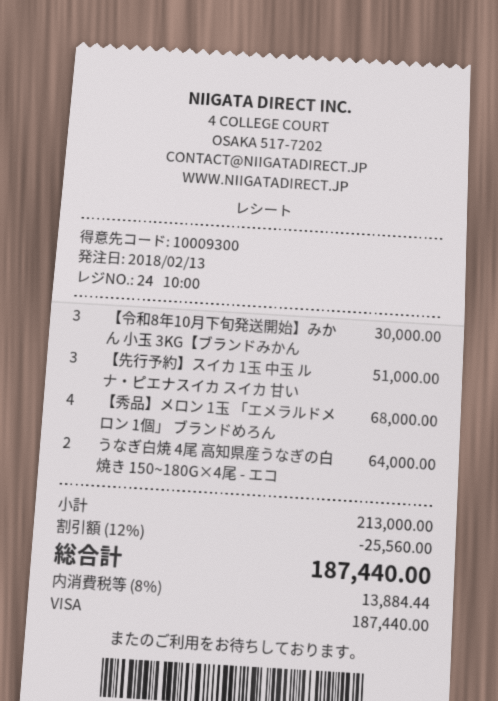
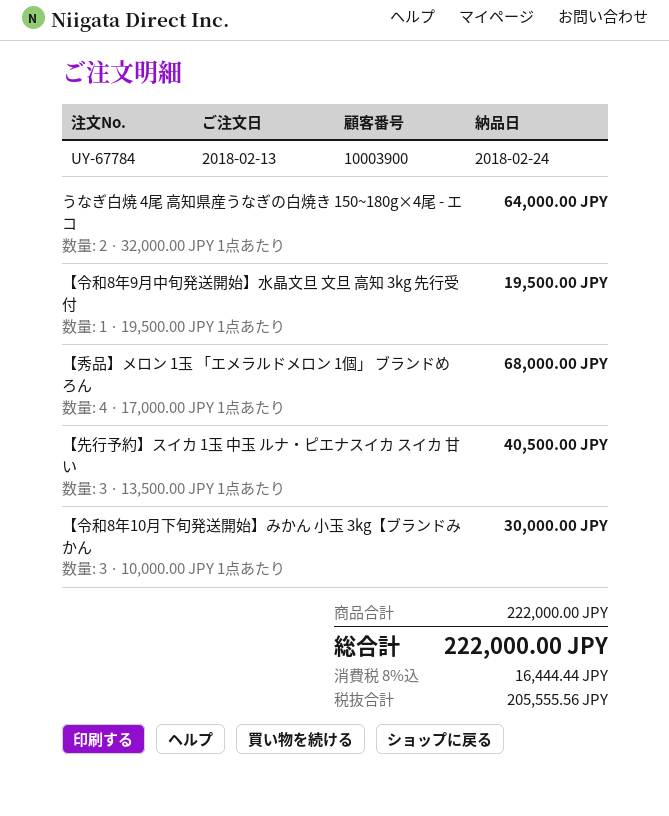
customer number: 10009300 -> 10003900
【先行予約】スイカ 1玉 中玉 ルナ・ピエナスイカ スイカ 甘い: 3 for 51000.00 -> 3 for 40500.00
【令和8年9月中旬発送開始】水晶文旦 文旦 高知 3kg 先行受付: none -> 1 for 19500.00
subtotal: 213000.00 -> 222000.00
discount: 12% = 25560.00 -> none
tax: 8% = 13884.44 -> 8% = 16444.44
total: 187440.00 -> 222000.00

